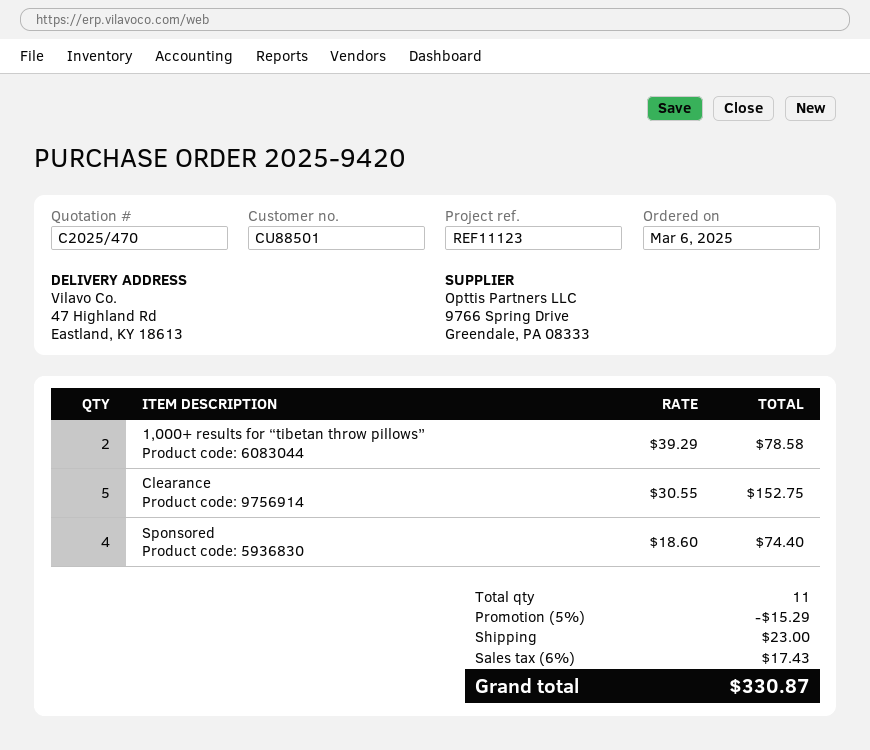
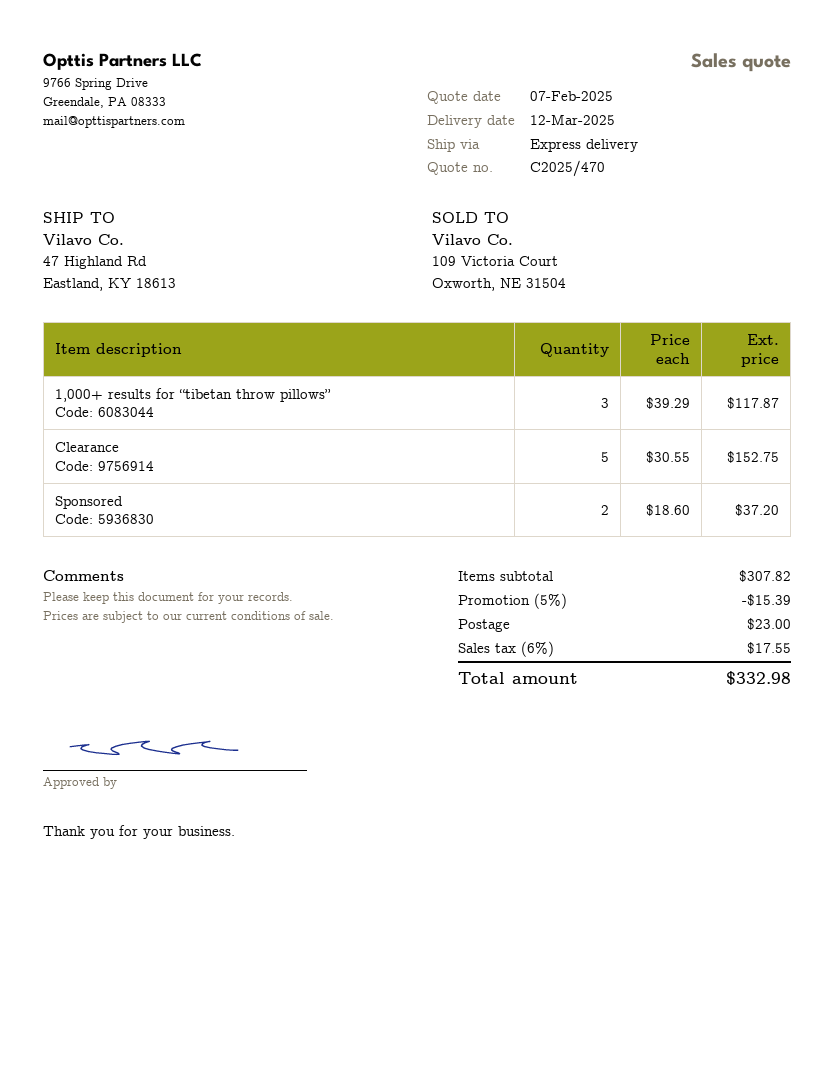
1,000+ results for “tibetan throw pillows”: 2 x 39.29 = 78.58 -> 3 x 39.29 = 117.87
Sponsored: 4 x 18.60 = 74.40 -> 2 x 18.60 = 37.20
discount: 5% = 15.29 -> 5% = 15.39
tax: 6% = 17.43 -> 6% = 17.55
total: 330.87 -> 332.98

